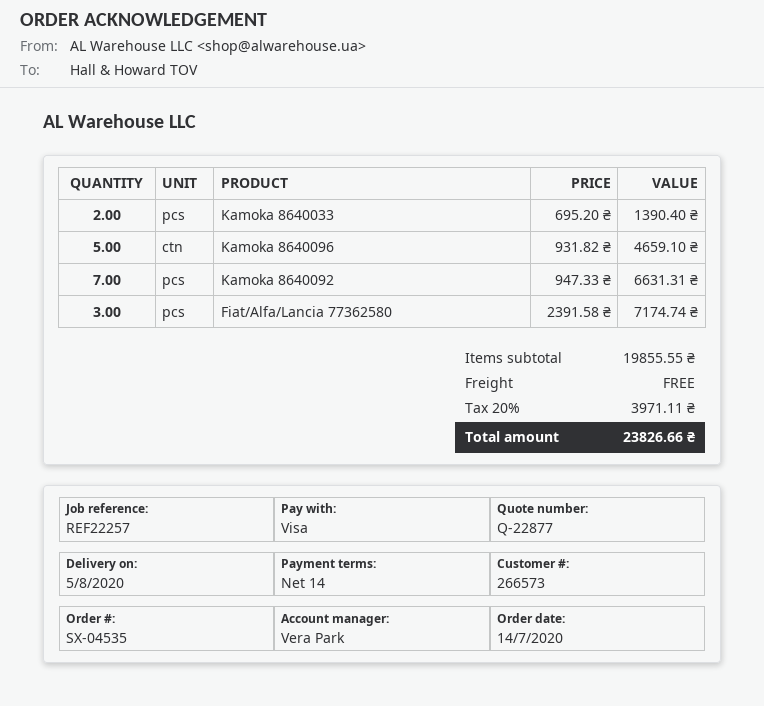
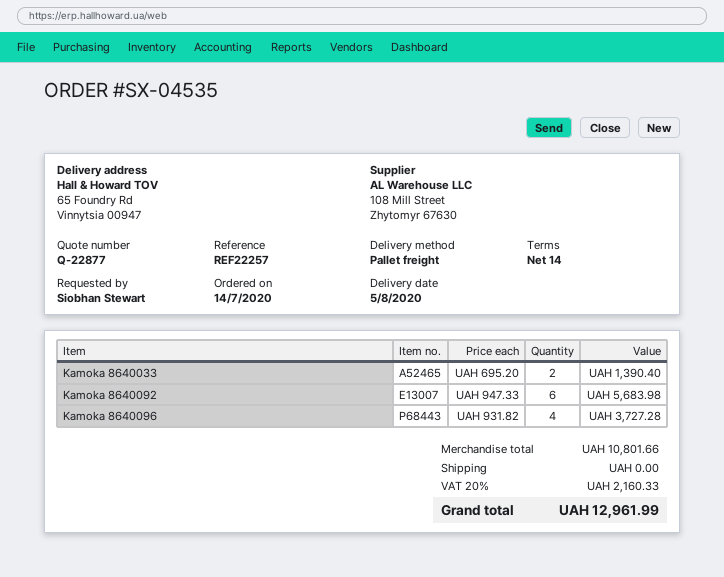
Kamoka 8640096: 5 x 931.82 = 4659.10 -> 4 x 931.82 = 3727.28
Kamoka 8640092: 7 x 947.33 = 6631.31 -> 6 x 947.33 = 5683.98
Fiat/Alfa/Lancia 77362580: 3 x 2391.58 = 7174.74 -> none
subtotal: 19855.55 -> 10801.66
tax: 20% = 3971.11 -> 20% = 2160.33
total: 23826.66 -> 12961.99

